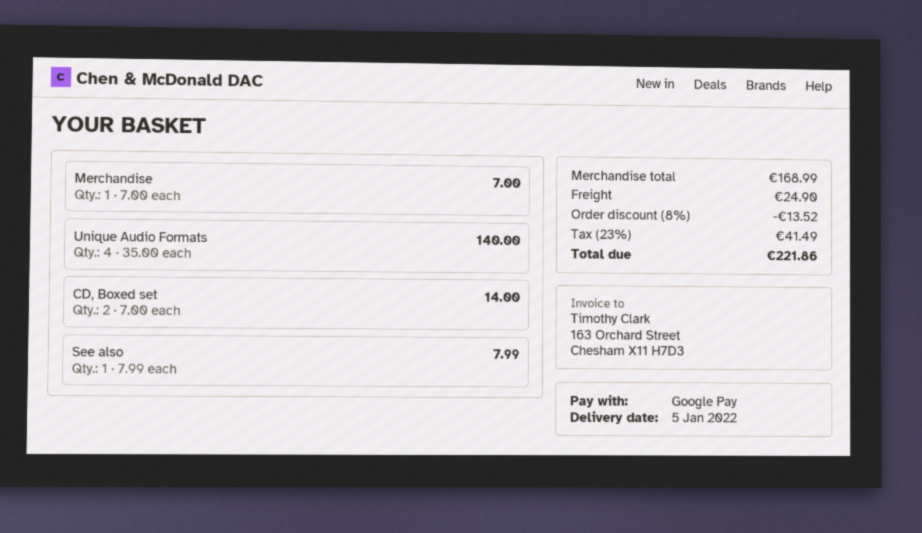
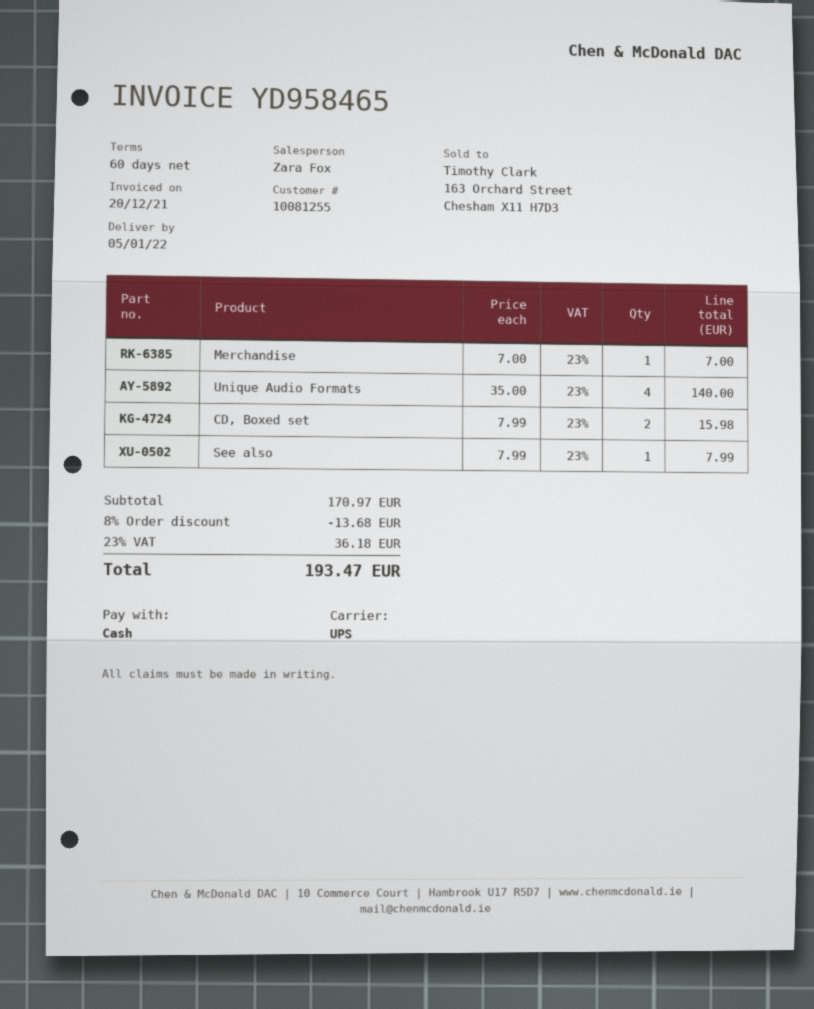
payment method: Google Pay -> cash
CD, Boxed set: 2 x 7.00 = 14.00 -> 2 x 7.99 = 15.98
subtotal: 168.99 -> 170.97
discount: 8% = 13.52 -> 8% = 13.68
shipping: 24.90 -> none
tax: 23% = 41.49 -> 23% = 36.18
total: 221.86 -> 193.47

